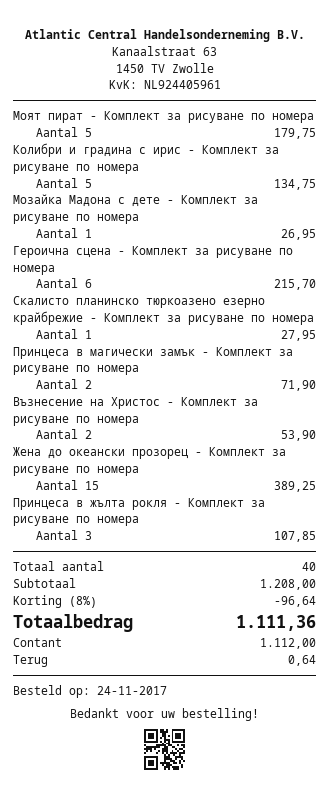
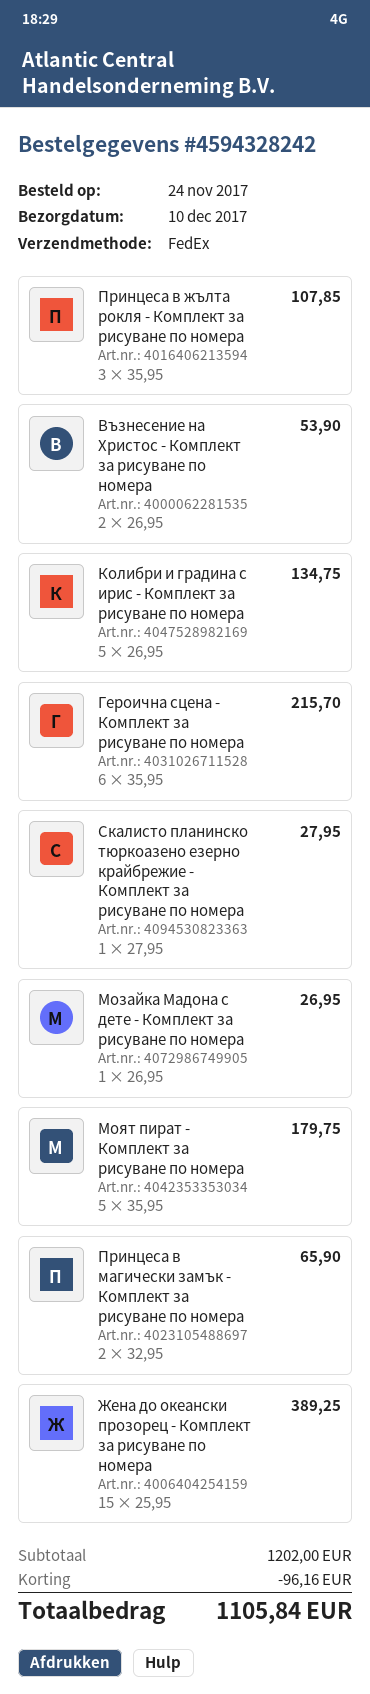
Принцеса в магически замък - Комплект за рисуване по номера: 2 for 71.90 -> 2 for 65.90
subtotal: 1208.00 -> 1202.00
discount: 96.64 -> 96.16
total: 1111.36 -> 1105.84

